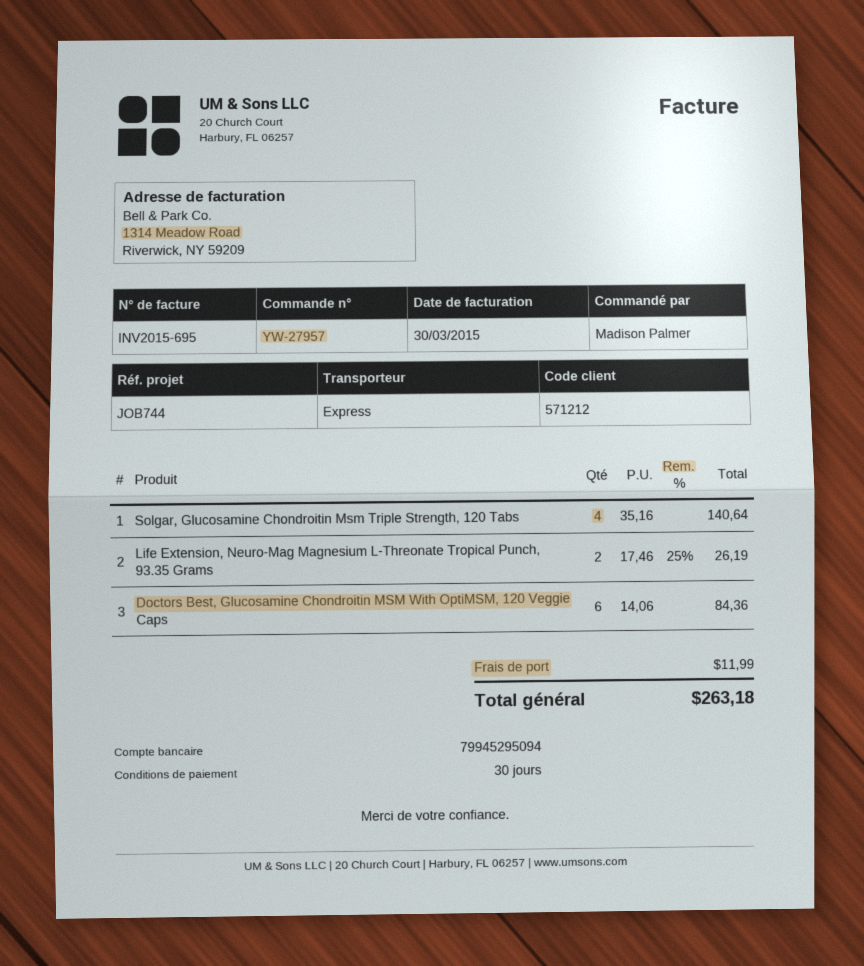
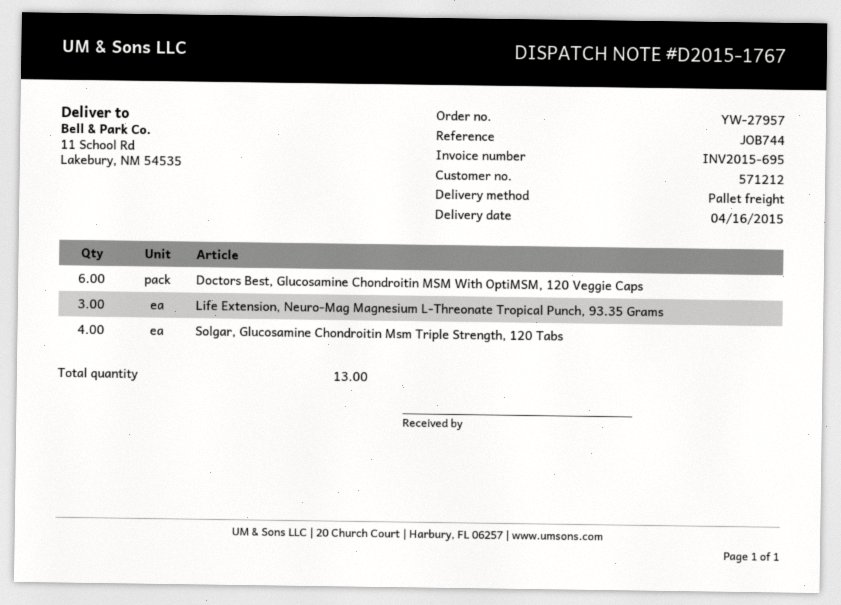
shipping method: express -> pallet freight
Life Extension, Neuro-Mag Magnesium L-Threonate Tropical Punch, 93.35 Grams: 2 -> 3

